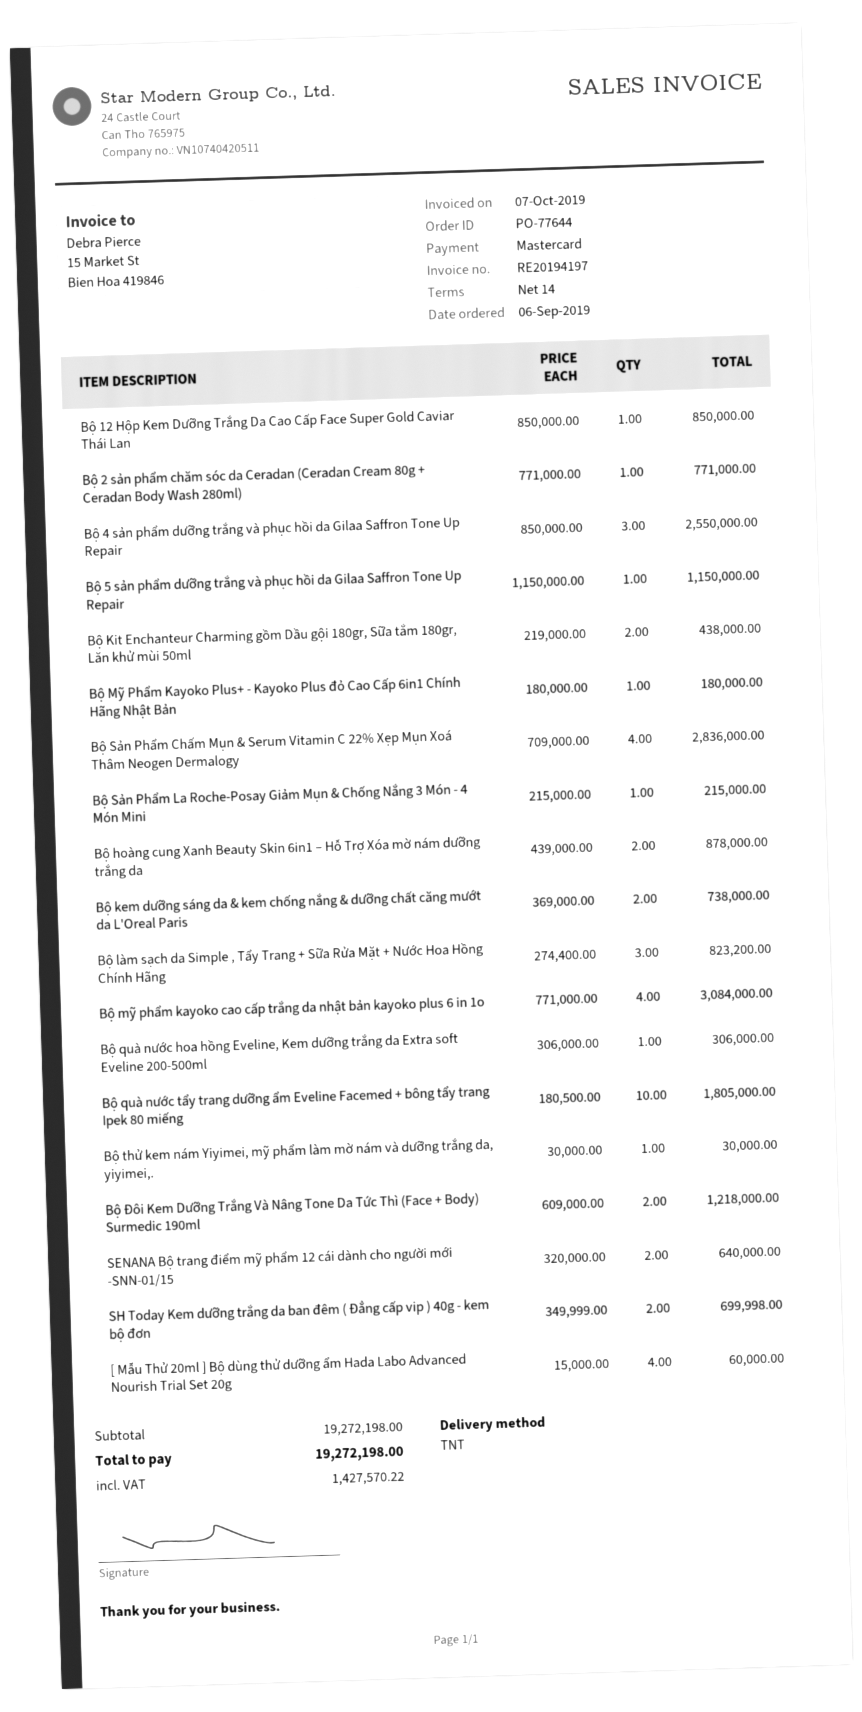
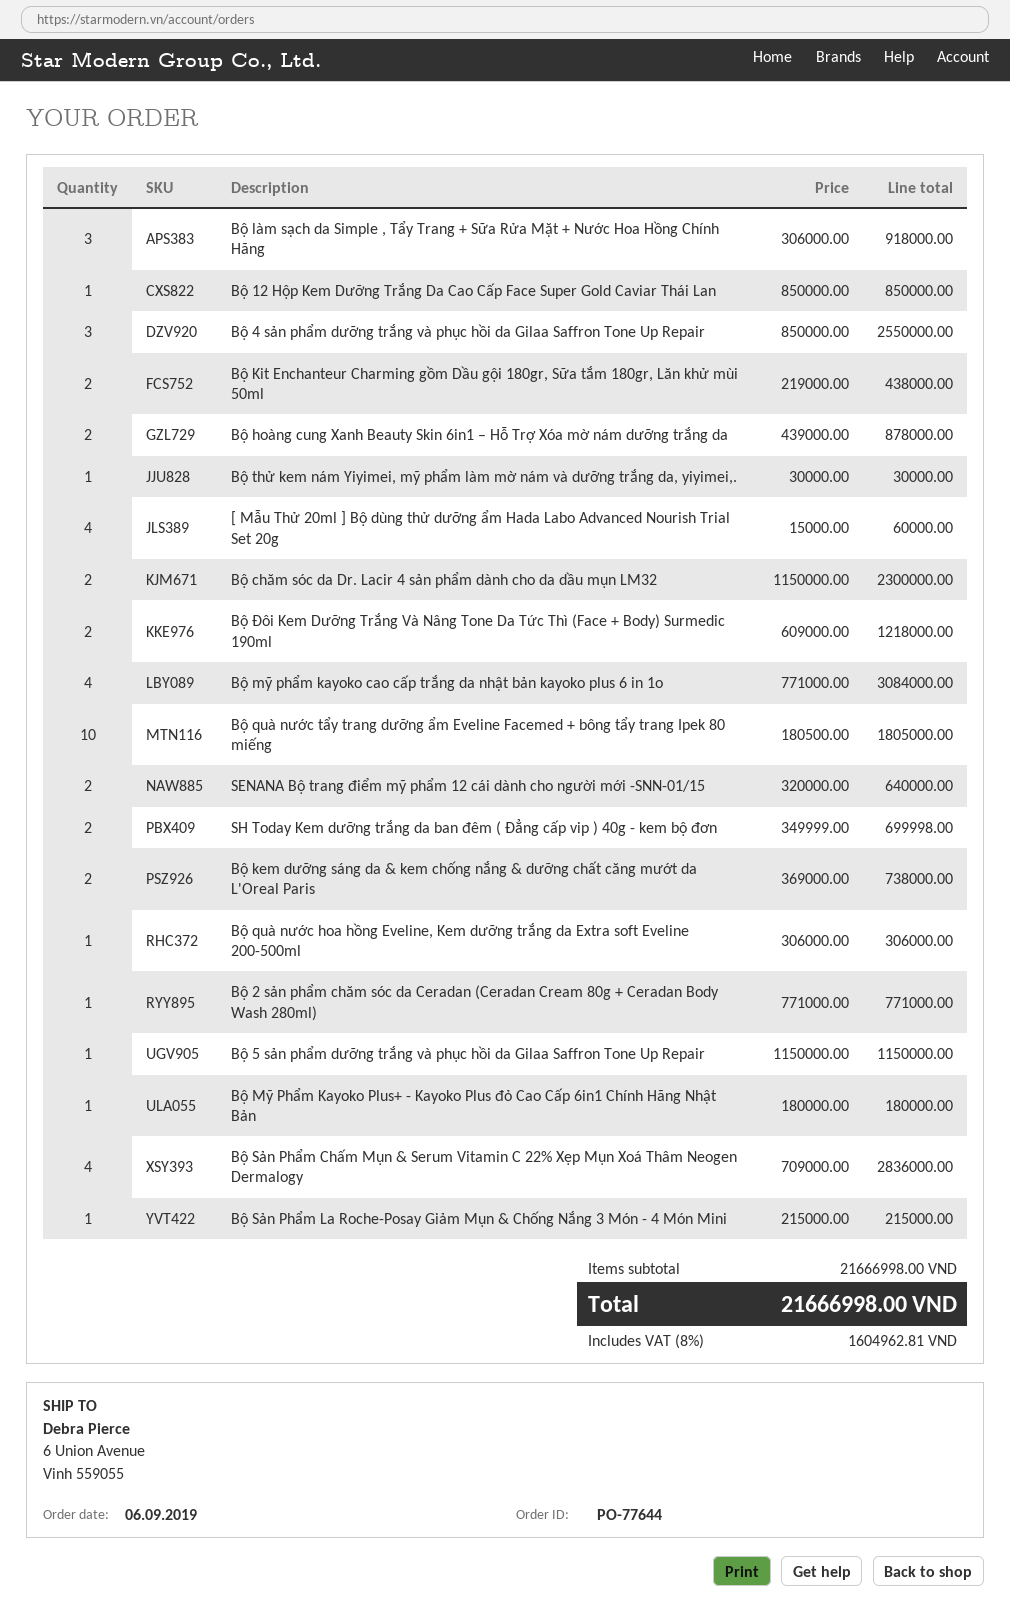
Bộ làm sạch da Simple , Tẩy Trang + Sữa Rửa Mặt + Nước Hoa Hồng Chính Hãng: 3 x 274400.00 = 823200.00 -> 3 x 306000.00 = 918000.00
Bộ chăm sóc da Dr. Lacir 4 sản phẩm dành cho da dầu mụn LM32: none -> 2 x 1150000.00 = 2300000.00
subtotal: 19272198.00 -> 21666998.00
tax: 1427570.22 -> 1604962.81
total: 19272198.00 -> 21666998.00

